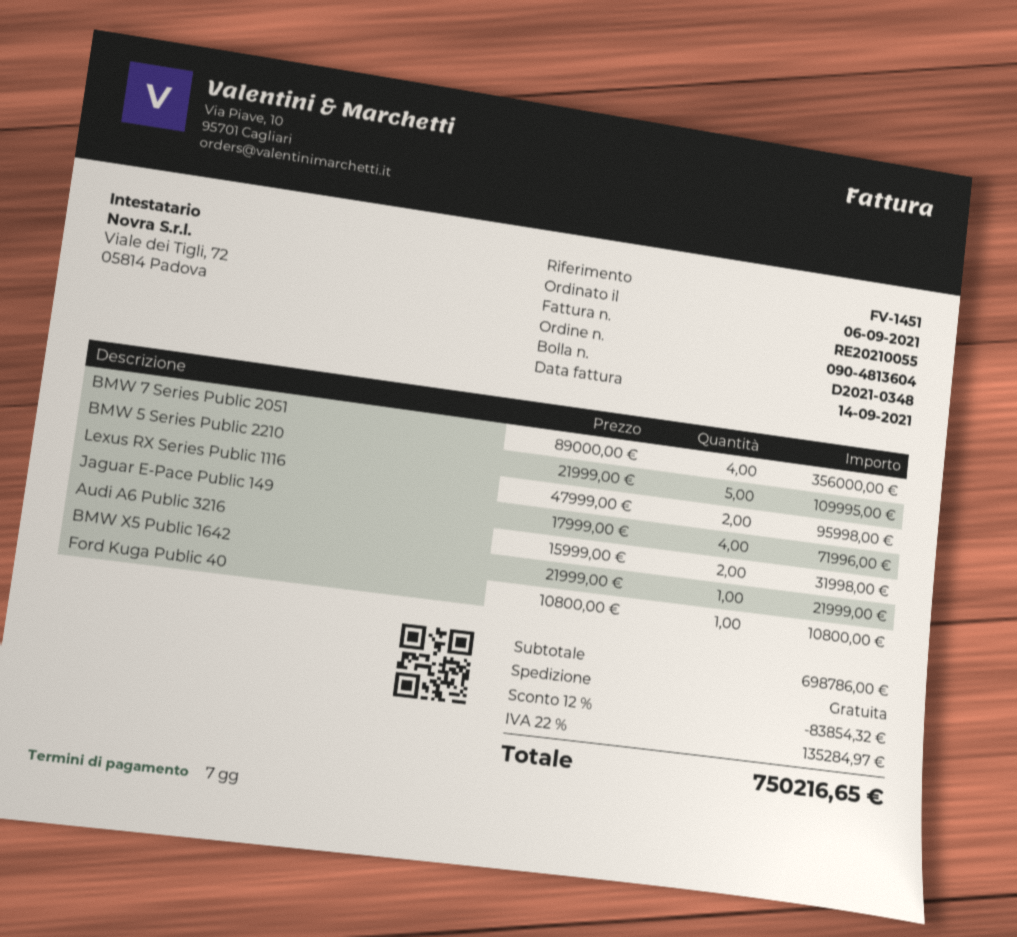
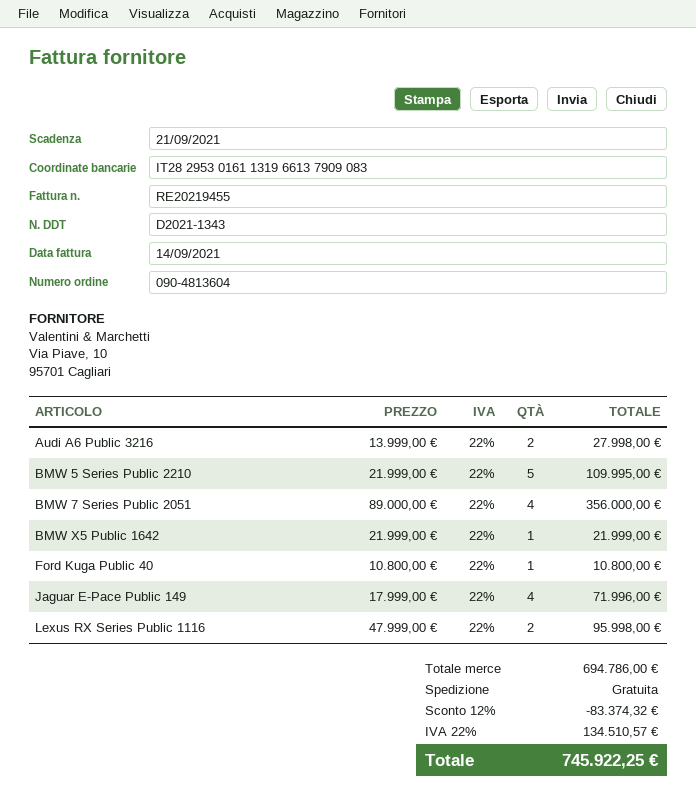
delivery note number: D2021-0348 -> D2021-1343
invoice number: RE20210055 -> RE20219455
Audi A6 Public 3216: 2 x 15999.00 = 31998.00 -> 2 x 13999.00 = 27998.00
subtotal: 698786.00 -> 694786.00
discount: 12% = 83854.32 -> 12% = 83374.32
tax: 22% = 135284.97 -> 22% = 134510.57
total: 750216.65 -> 745922.25

